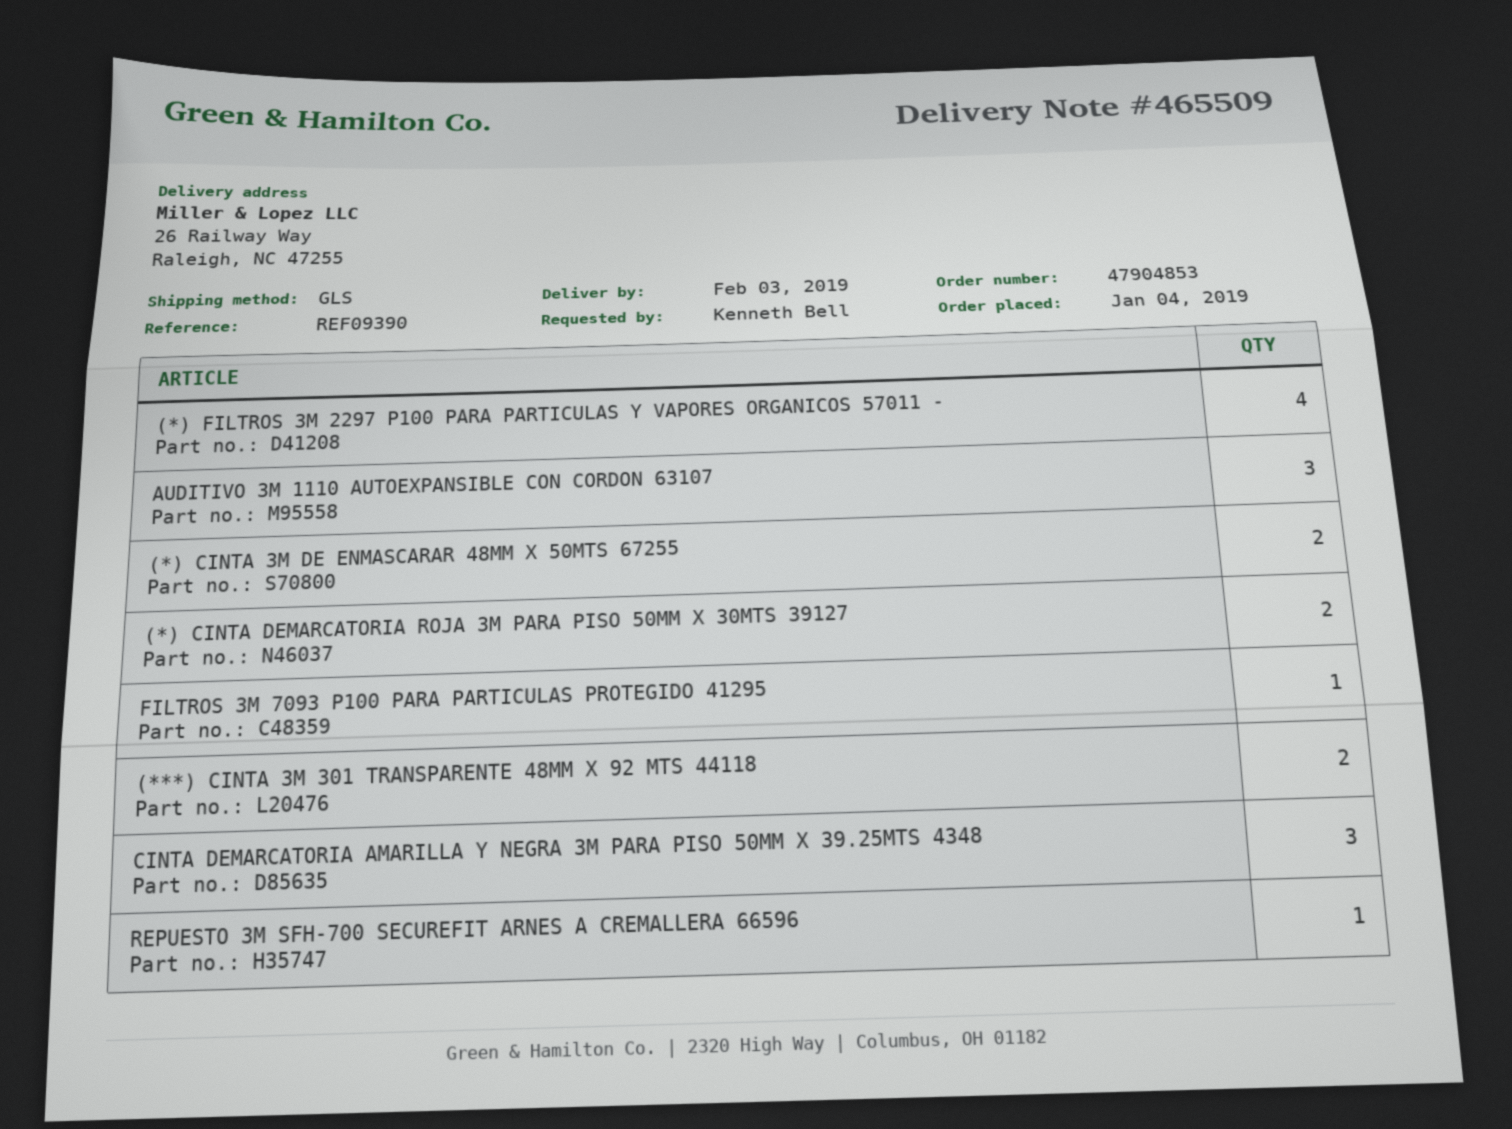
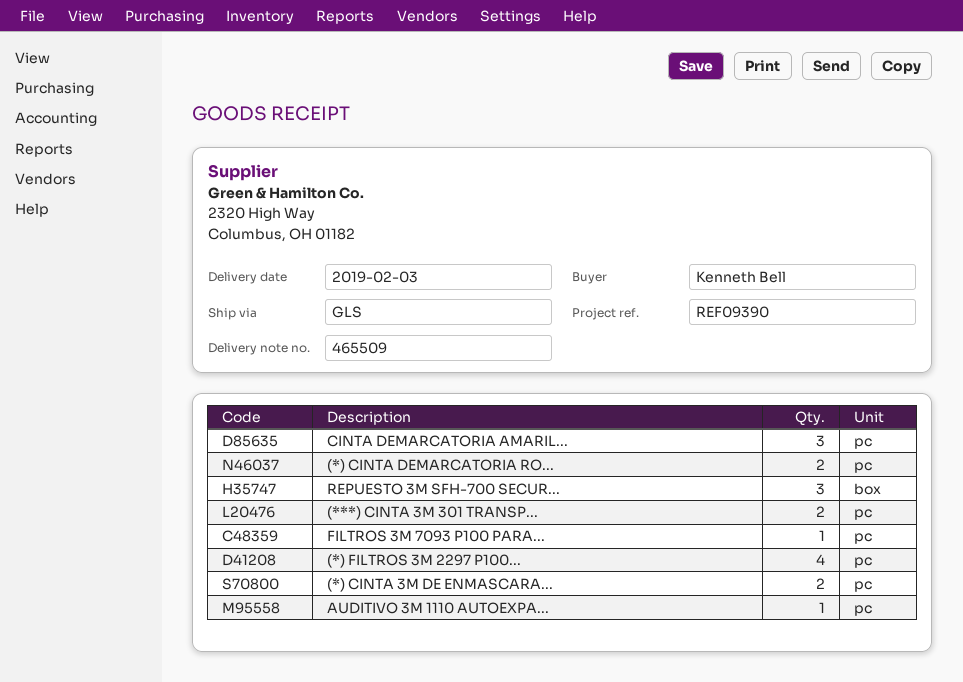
AUDITIVO 3M 1110 AUTOEXPANSIBLE CON CORDON 63107: 3 -> 1
REPUESTO 3M SFH-700 SECUREFIT ARNES A CREMALLERA 66596: 1 -> 3

